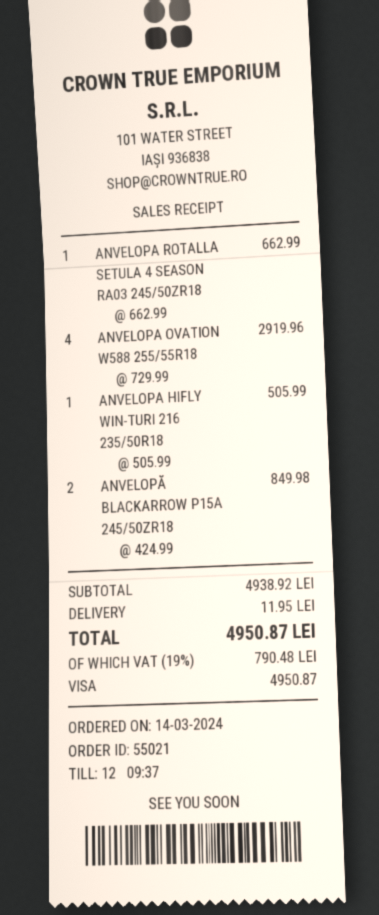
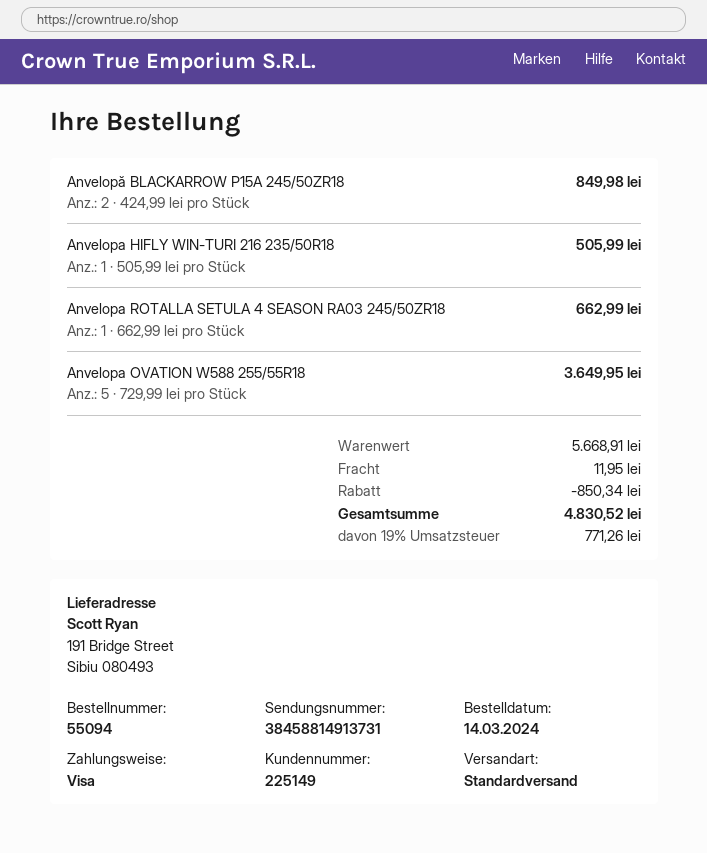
order number: 55021 -> 55094
ANVELOPA OVATION W588 255/55R18: 4 x 729.99 = 2919.96 -> 5 x 729.99 = 3649.95
subtotal: 4938.92 -> 5668.91
discount: none -> 850.34
tax: 19% = 790.48 -> 19% = 771.26
total: 4950.87 -> 4830.52

